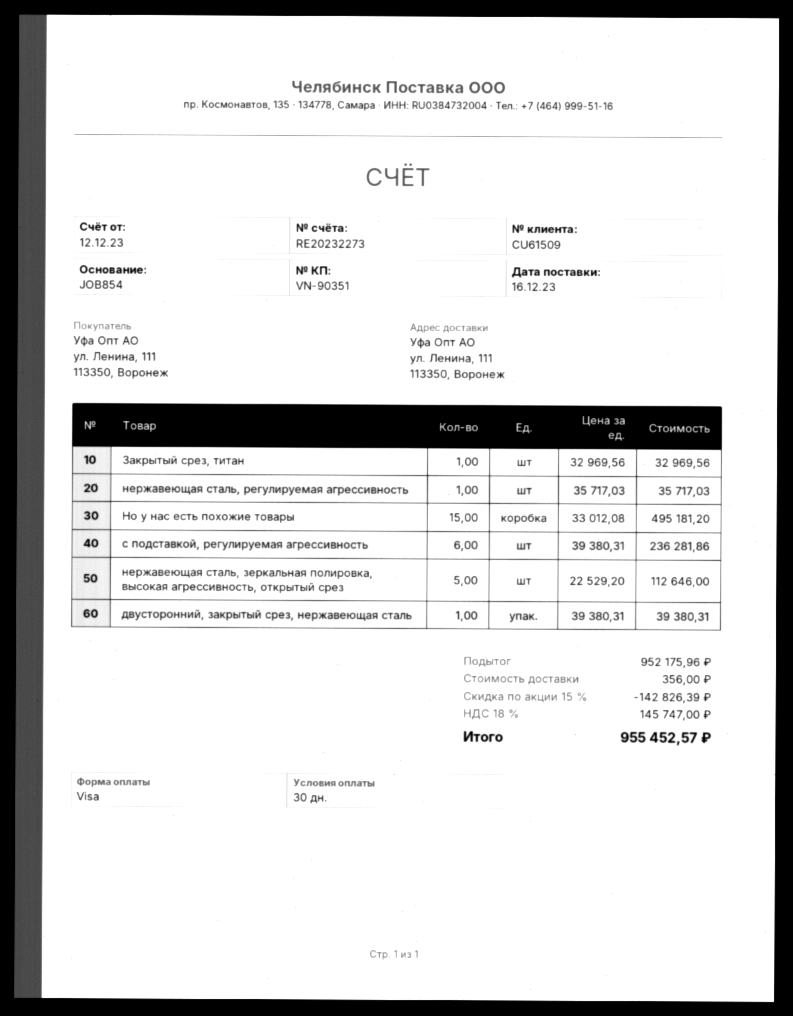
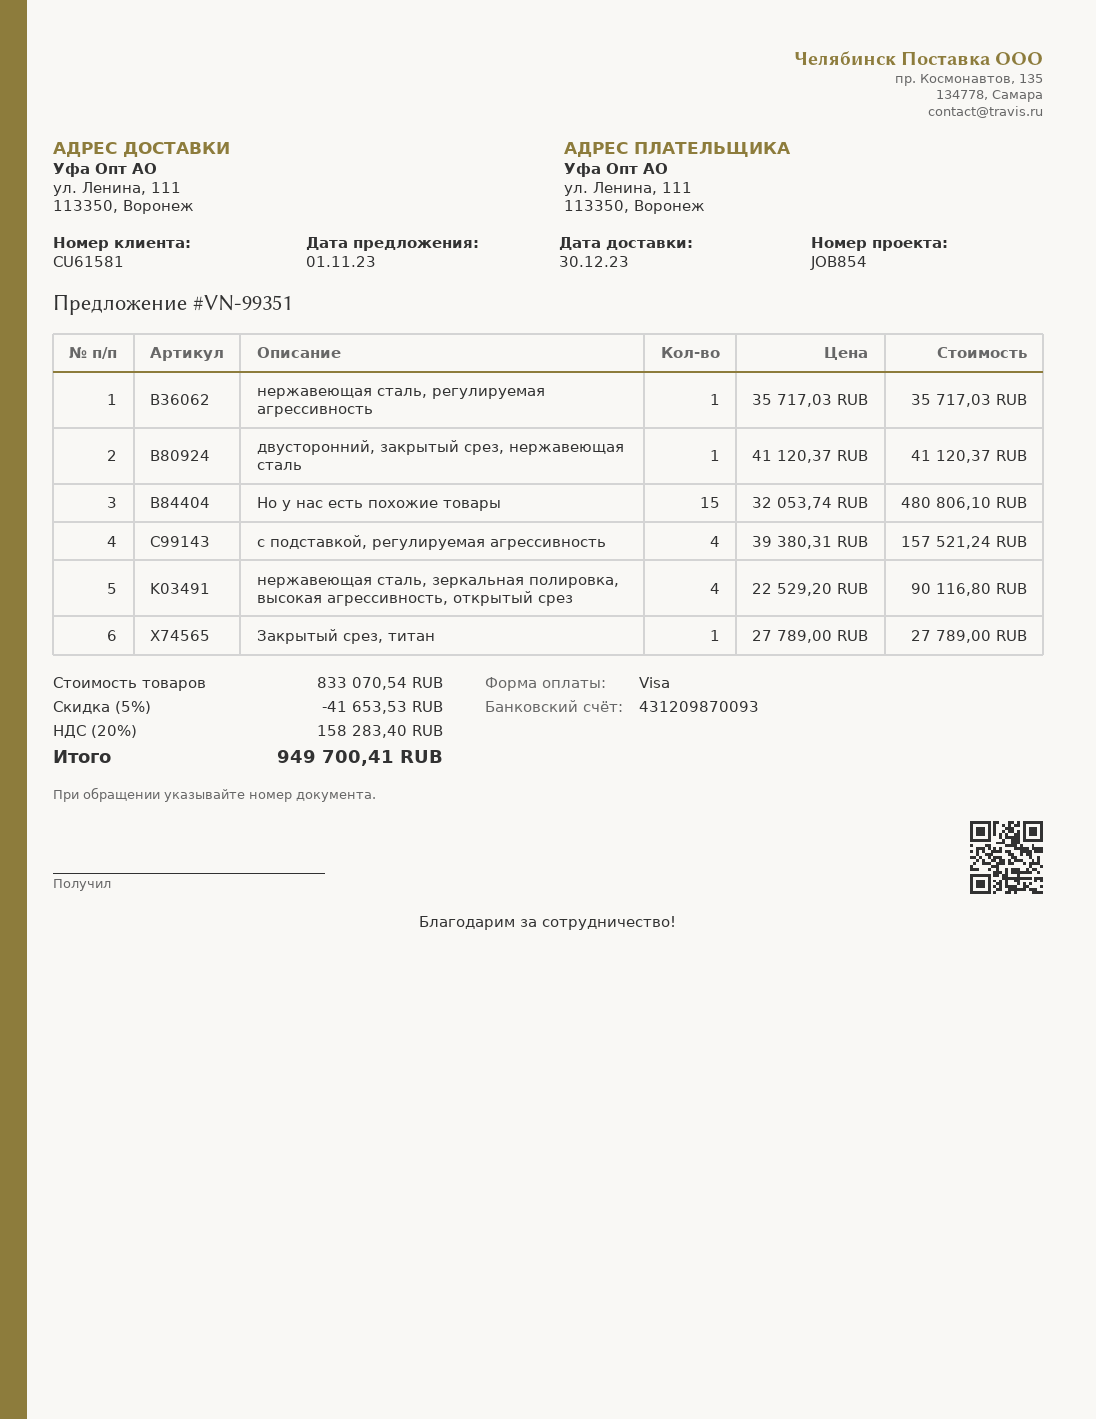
quote number: VN-90351 -> VN-99351
delivery date: 2023-12-16 -> 2023-12-30
customer number: CU61509 -> CU61581
Закрытый срез, титан: 1 x 32969.56 = 32969.56 -> 1 x 27789.00 = 27789.00
Но у нас есть похожие товары: 15 x 33012.08 = 495181.20 -> 15 x 32053.74 = 480806.10
с подставкой, регулируемая агрессивность: 6 x 39380.31 = 236281.86 -> 4 x 39380.31 = 157521.24
нержавеющая сталь, зеркальная полировка, высокая агрессивность, открытый срез: 5 x 22529.20 = 112646.00 -> 4 x 22529.20 = 90116.80
двусторонний, закрытый срез, нержавеющая сталь: 1 x 39380.31 = 39380.31 -> 1 x 41120.37 = 41120.37
subtotal: 952175.96 -> 833070.54
discount: 15% = 142826.39 -> 5% = 41653.53
shipping: 356.00 -> none
tax: 18% = 145747.00 -> 20% = 158283.40
total: 955452.57 -> 949700.41

